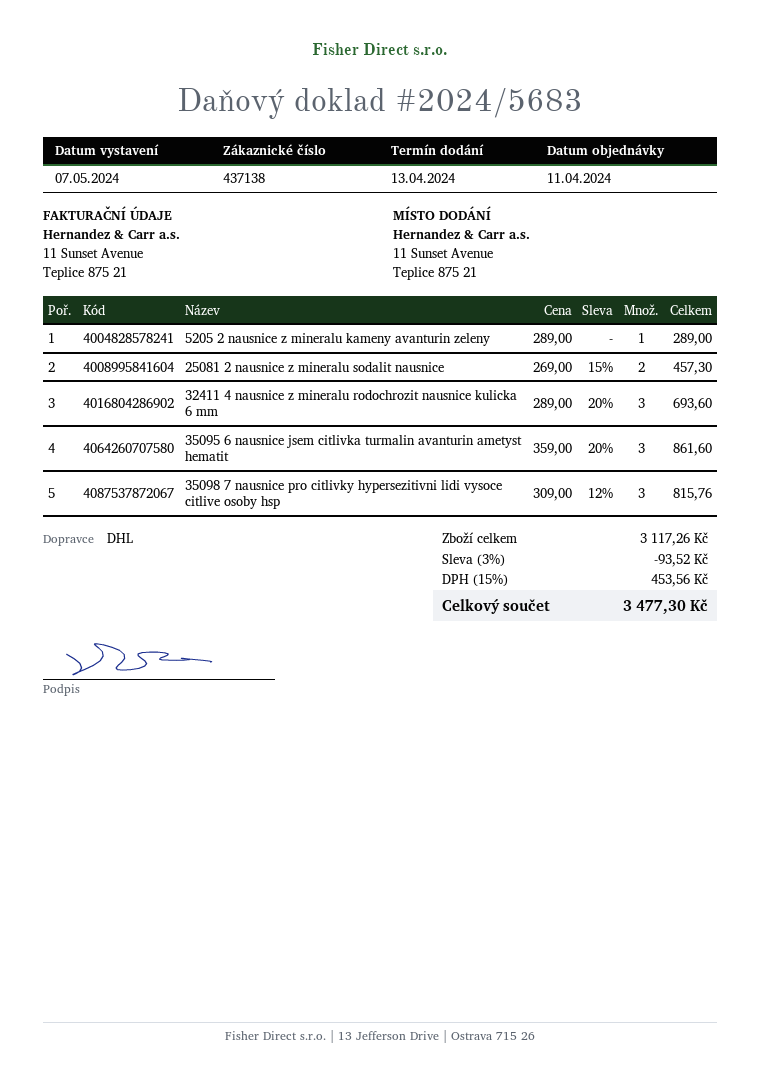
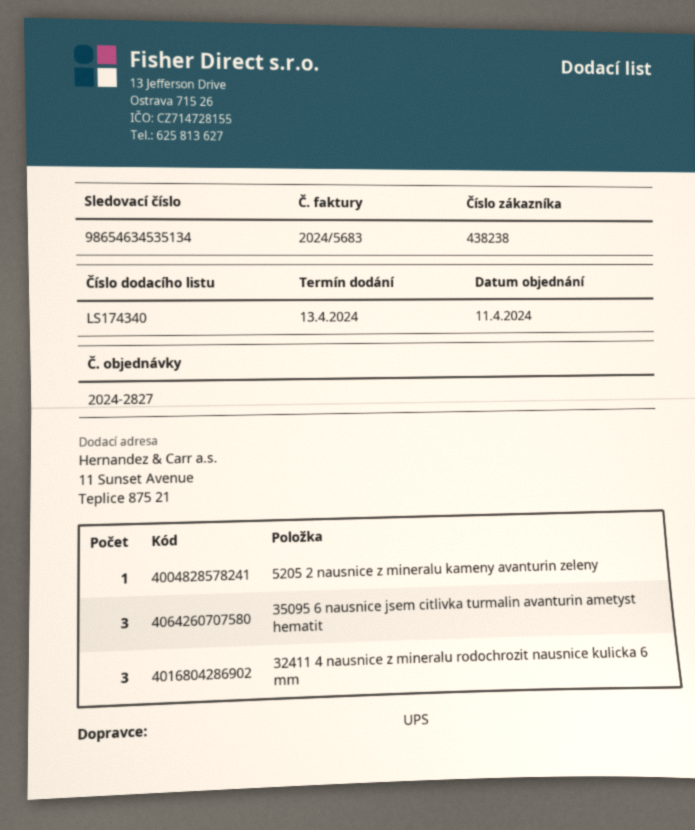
customer number: 437138 -> 438238
shipping method: DHL -> UPS
25081 2 nausnice z mineralu sodalit nausnice: 2 -> none
35098 7 nausnice pro citlivky hypersezitivni lidi vysoce citlive osoby hsp: 3 -> none

